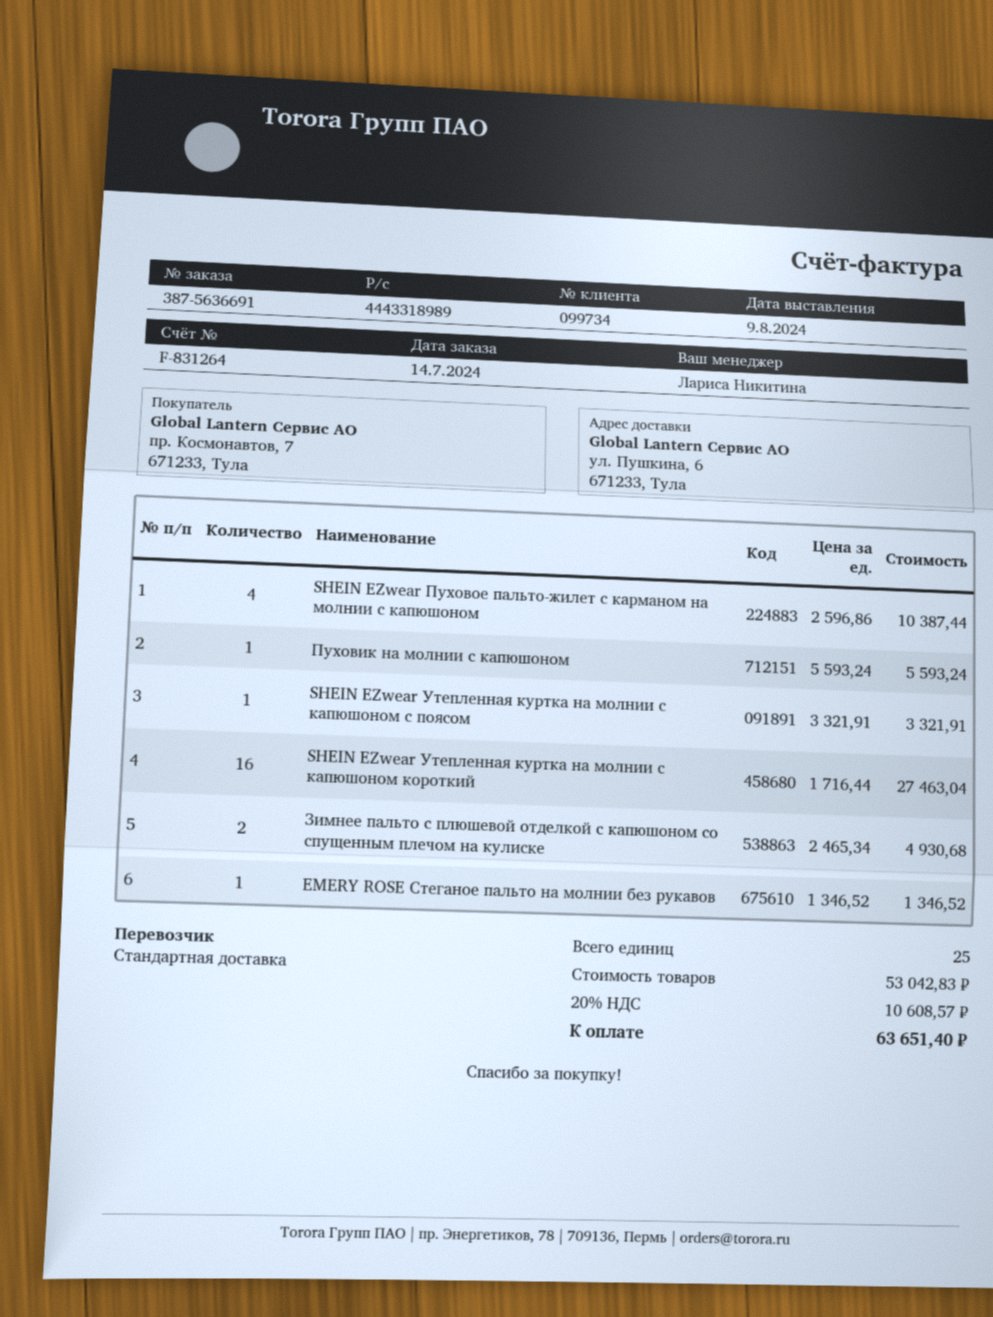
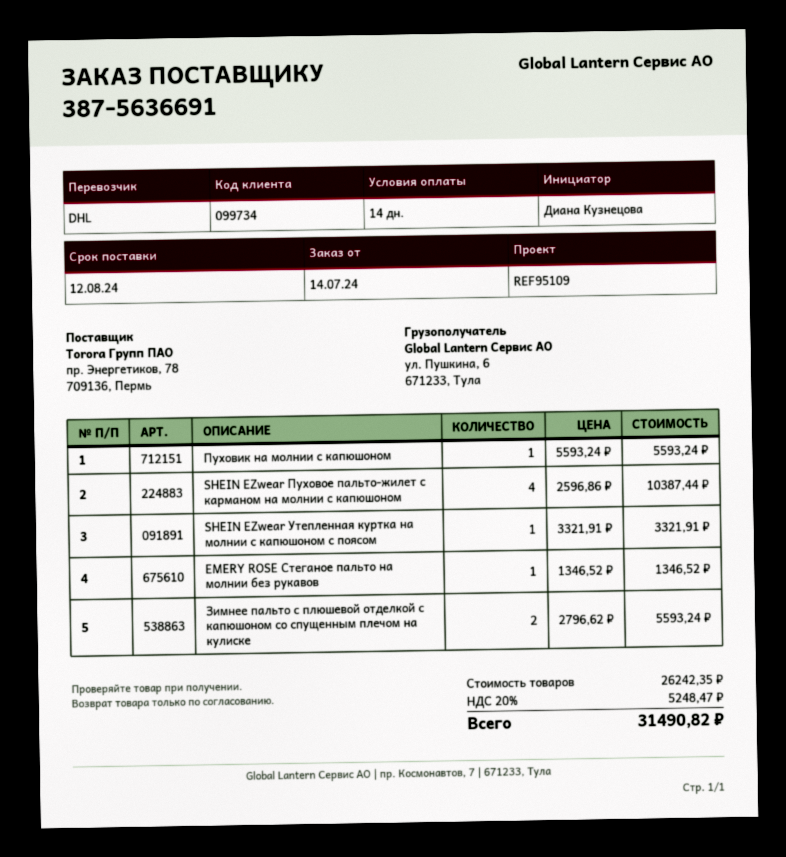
shipping method: standard -> DHL
SHEIN EZwear Утепленная куртка на молнии с капюшоном короткий: 16 x 1716.44 = 27463.04 -> none
Зимнее пальто с плюшевой отделкой с капюшоном со спущенным плечом на кулиске: 2 x 2465.34 = 4930.68 -> 2 x 2796.62 = 5593.24
subtotal: 53042.83 -> 26242.35
tax: 20% = 10608.57 -> 20% = 5248.47
total: 63651.40 -> 31490.82

